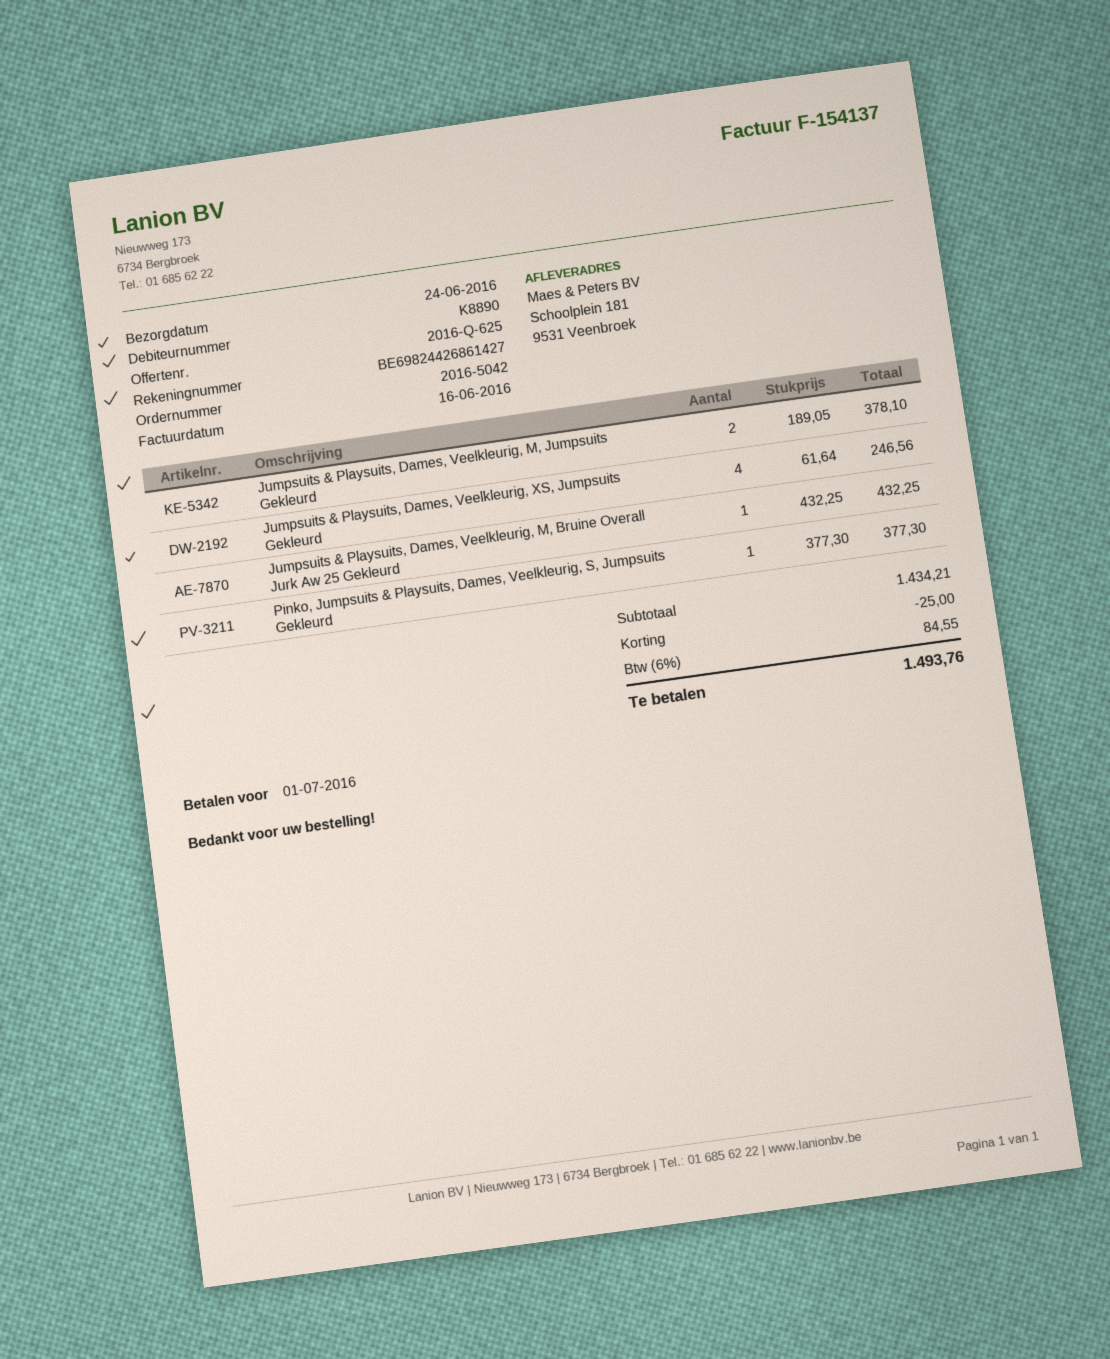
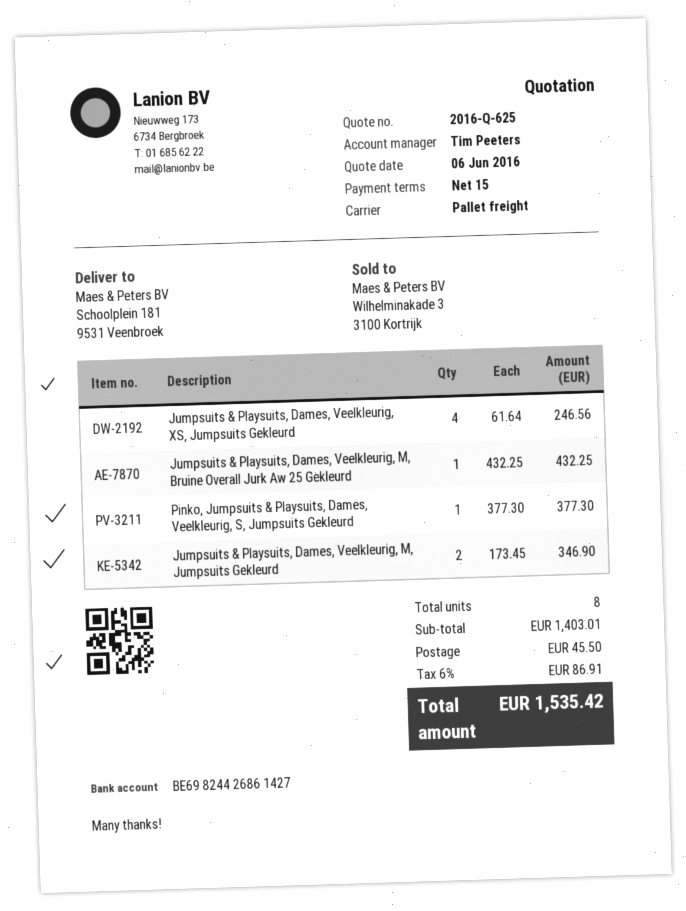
Jumpsuits & Playsuits, Dames, Veelkleurig, M, Jumpsuits Gekleurd: 2 x 189.05 = 378.10 -> 2 x 173.45 = 346.90
subtotal: 1434.21 -> 1403.01
discount: 25.00 -> none
shipping: none -> 45.50
tax: 6% = 84.55 -> 6% = 86.91
total: 1493.76 -> 1535.42

